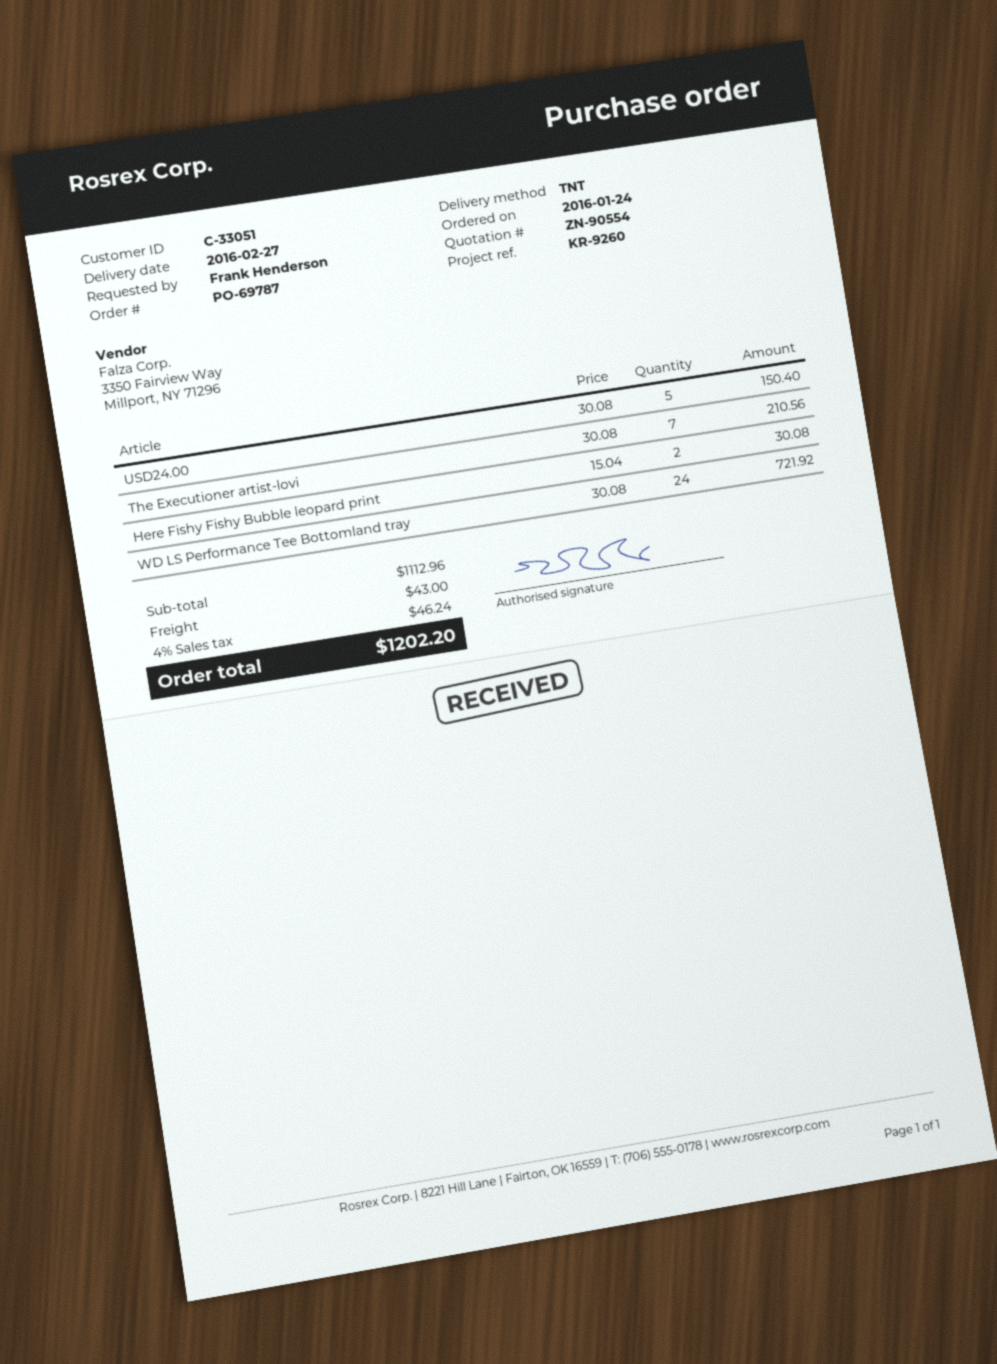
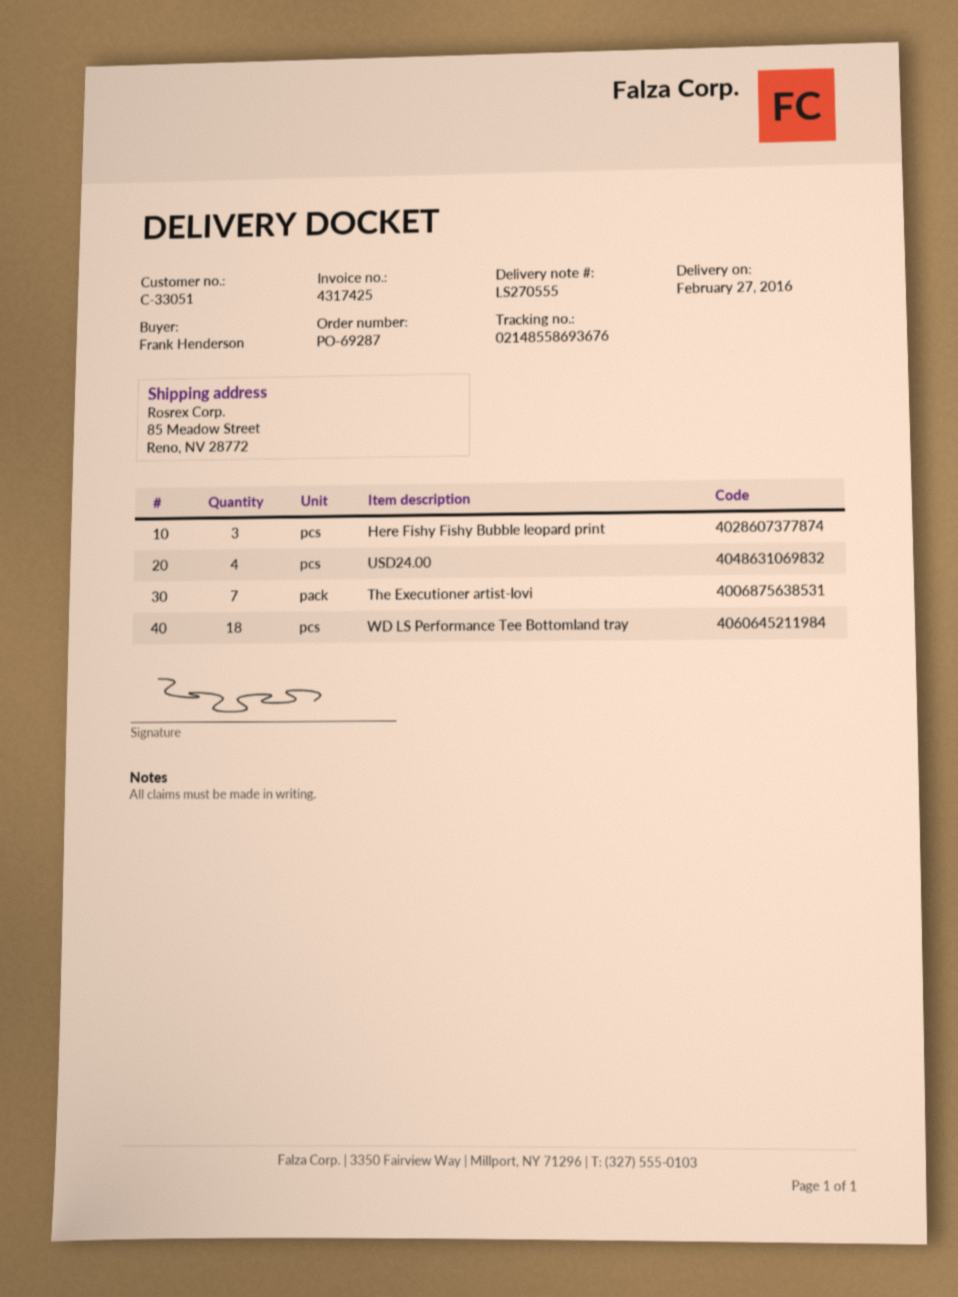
order number: PO-69787 -> PO-69287
USD24.00: 5 -> 4
Here Fishy Fishy Bubble leopard print: 2 -> 3
WD LS Performance Tee Bottomland tray: 24 -> 18

